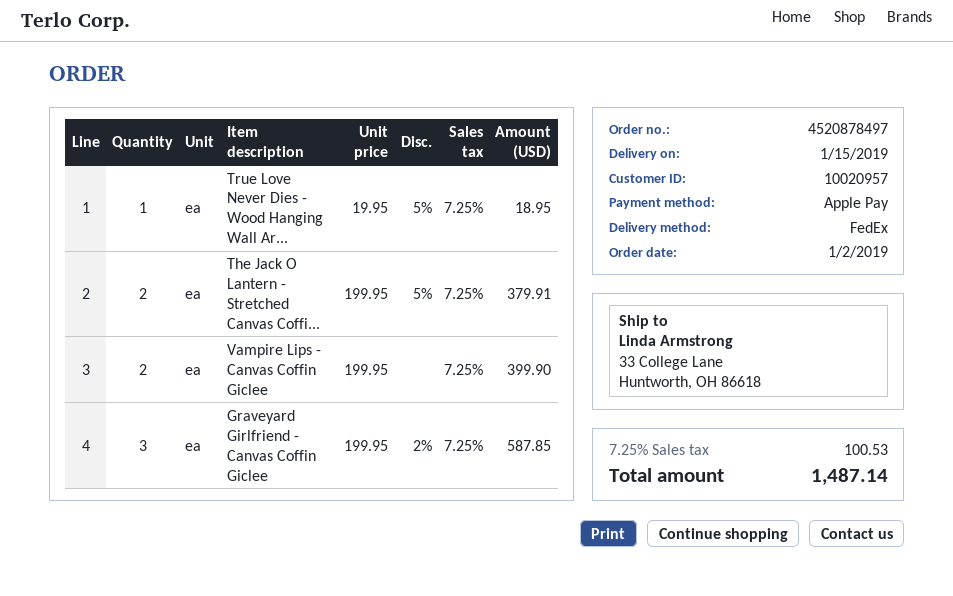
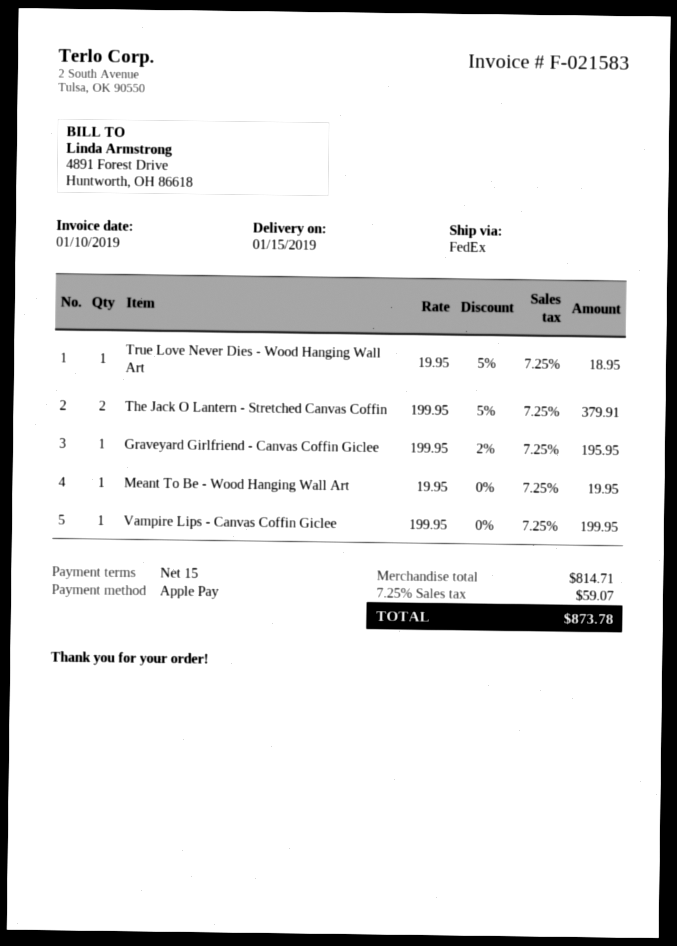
Vampire Lips - Canvas Coffin Giclee: 2 x 199.95 = 399.90 -> 1 x 199.95 = 199.95
Graveyard Girlfriend - Canvas Coffin Giclee: 3 x 199.95 - 2% = 587.85 -> 1 x 199.95 - 2% = 195.95
Meant To Be - Wood Hanging Wall Art: none -> 1 x 19.95 = 19.95
tax: 7.25% = 100.53 -> 7.25% = 59.07
total: 1487.14 -> 873.78

